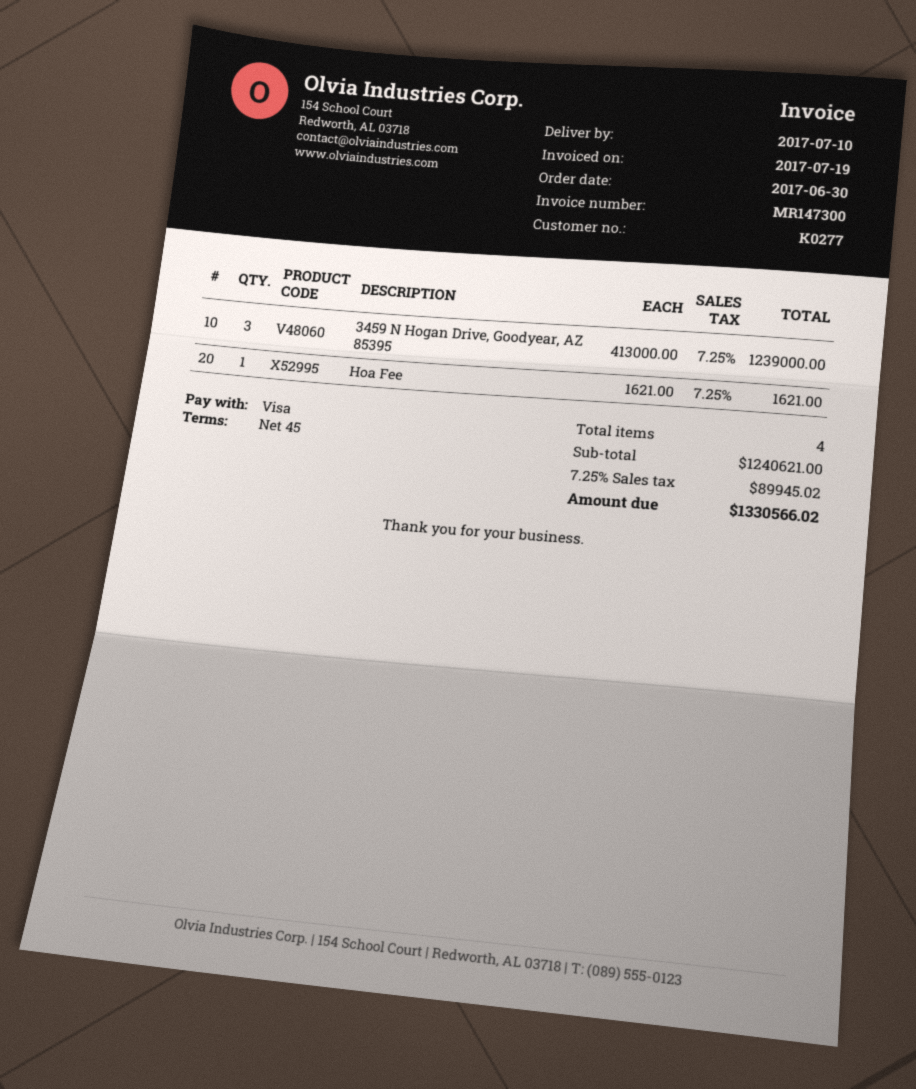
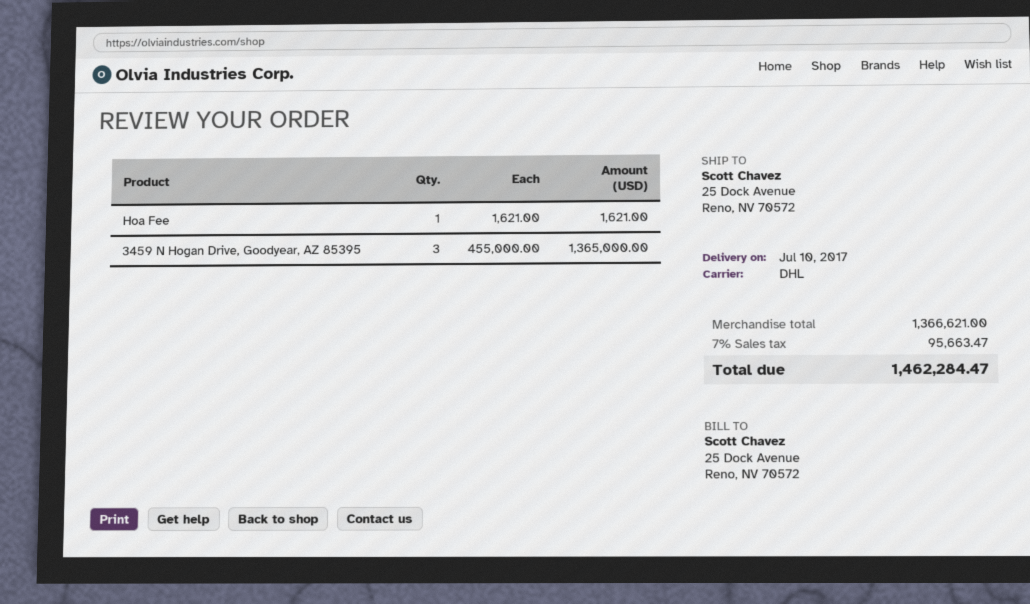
3459 N Hogan Drive, Goodyear, AZ 85395: 3 x 413000.00 = 1239000.00 -> 3 x 455000.00 = 1365000.00
subtotal: 1240621.00 -> 1366621.00
tax: 7.25% = 89945.02 -> 7% = 95663.47
total: 1330566.02 -> 1462284.47

